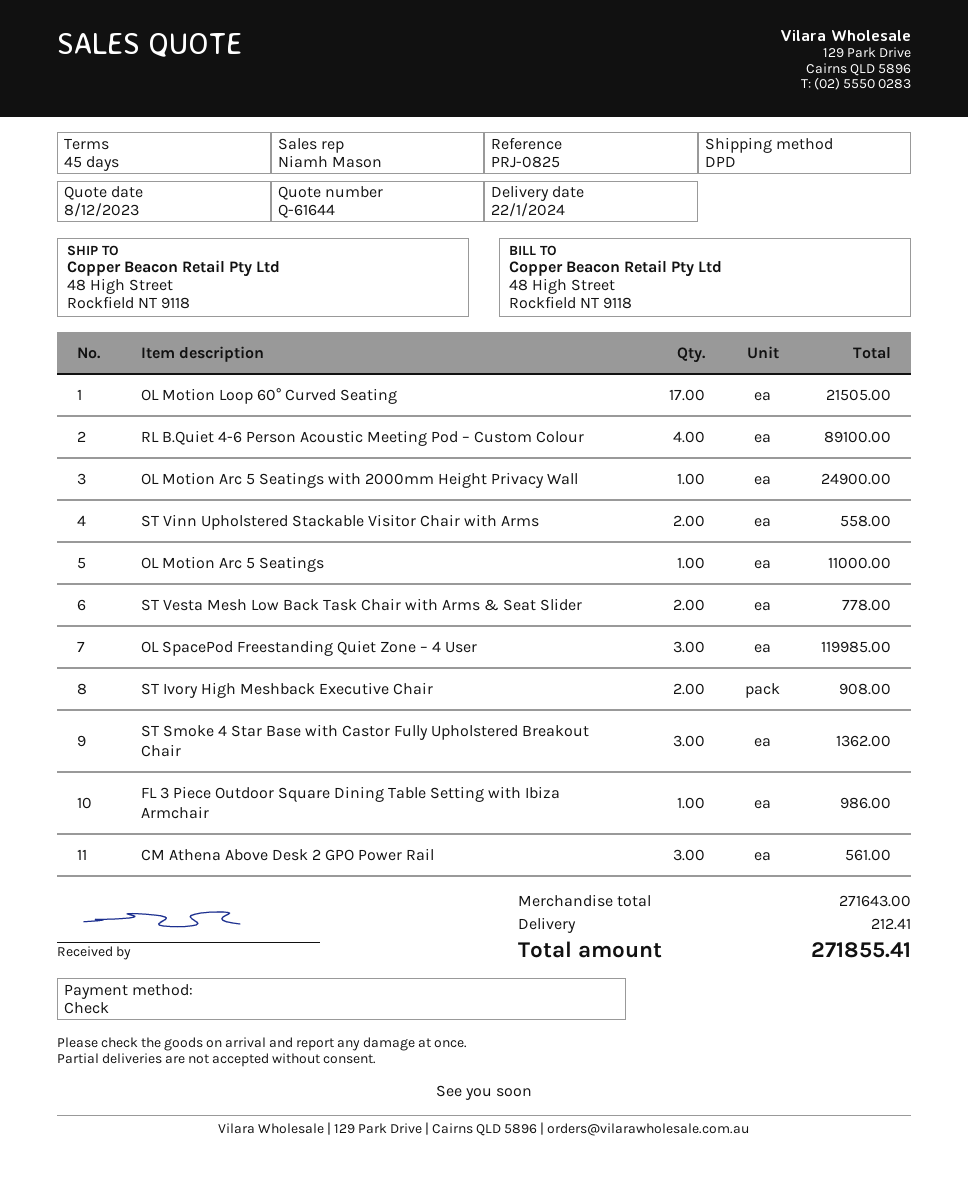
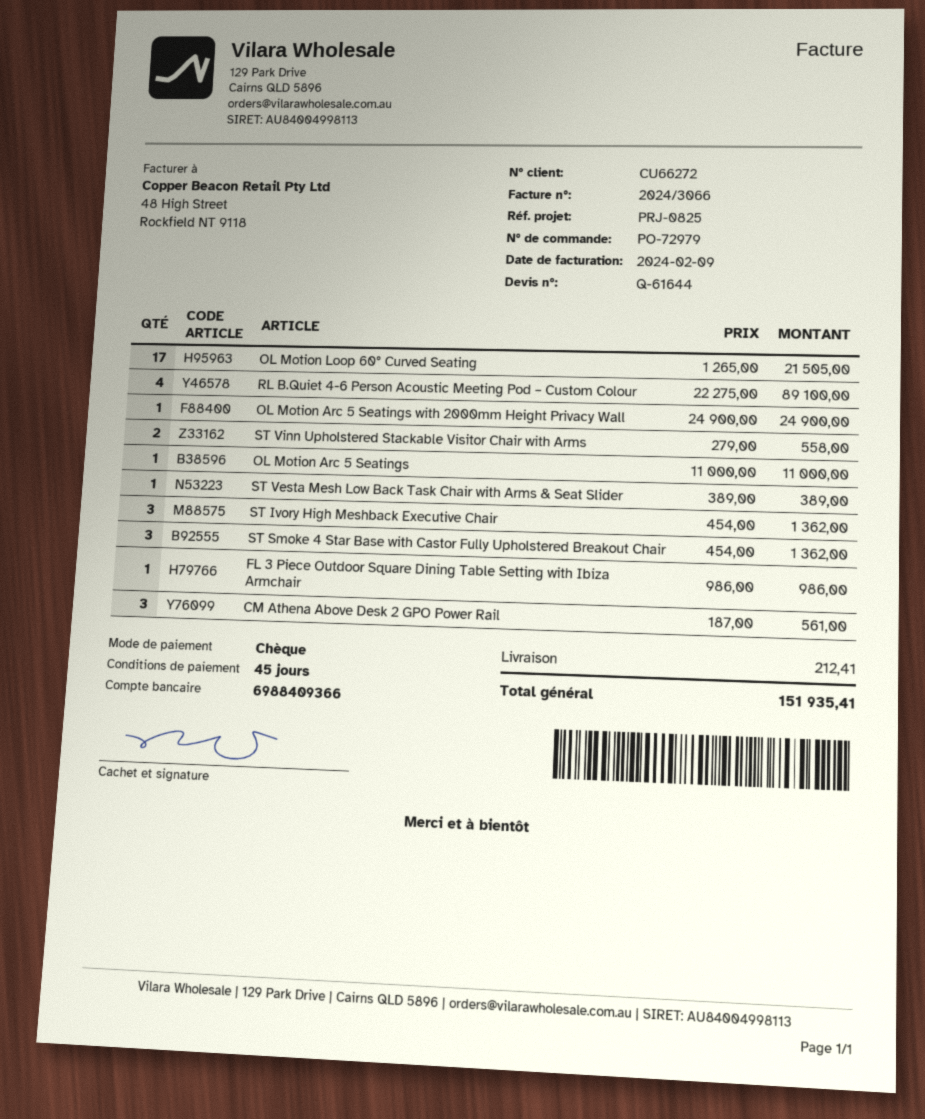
ST Vesta Mesh Low Back Task Chair with Arms & Seat Slider: 2 for 778.00 -> 1 for 389.00
OL SpacePod Freestanding Quiet Zone – 4 User: 3 for 119985.00 -> none
ST Ivory High Meshback Executive Chair: 2 for 908.00 -> 3 for 1362.00
total: 271855.41 -> 151935.41

